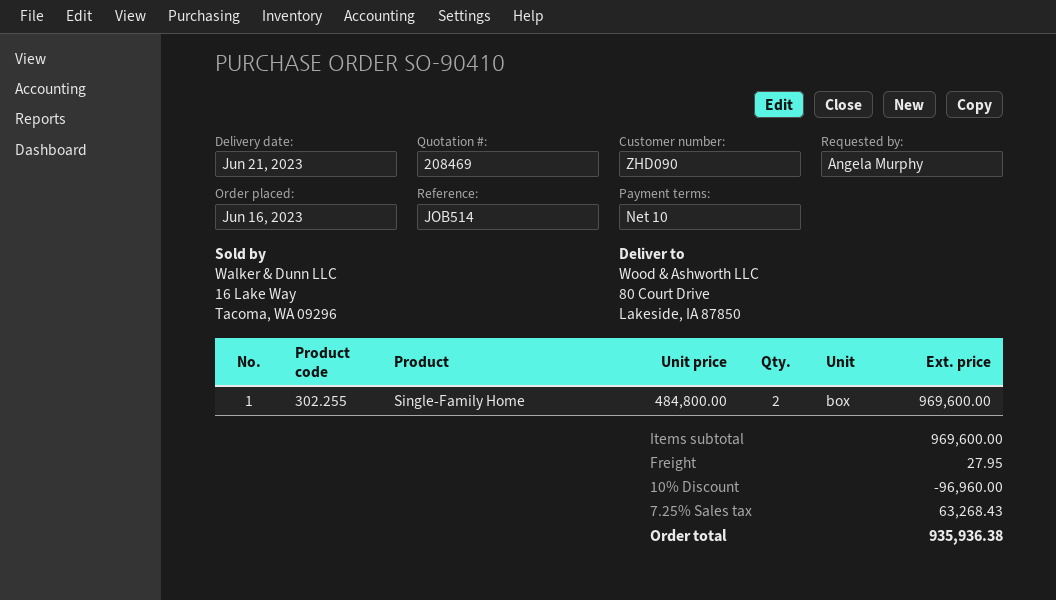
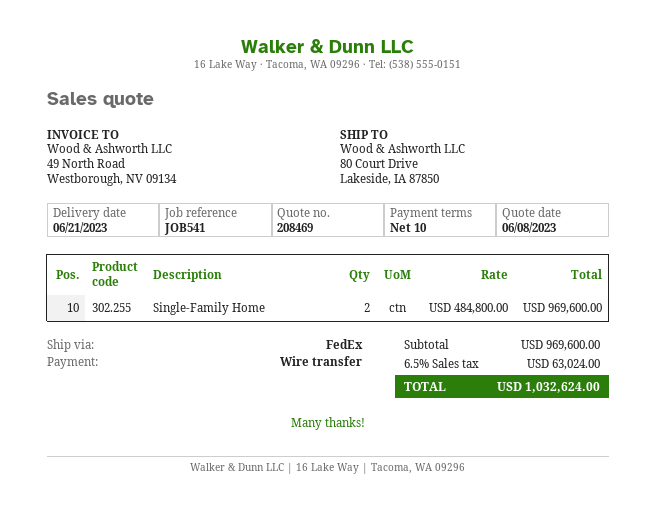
reference: JOB514 -> JOB541
discount: 10% = 96960.00 -> none
shipping: 27.95 -> none
tax: 7.25% = 63268.43 -> 6.5% = 63024.00
total: 935936.38 -> 1032624.00

